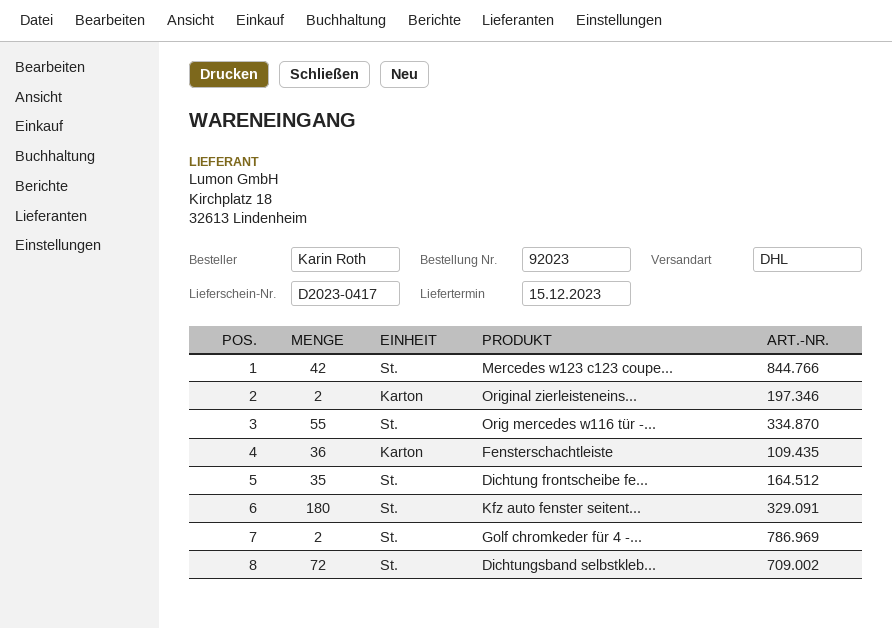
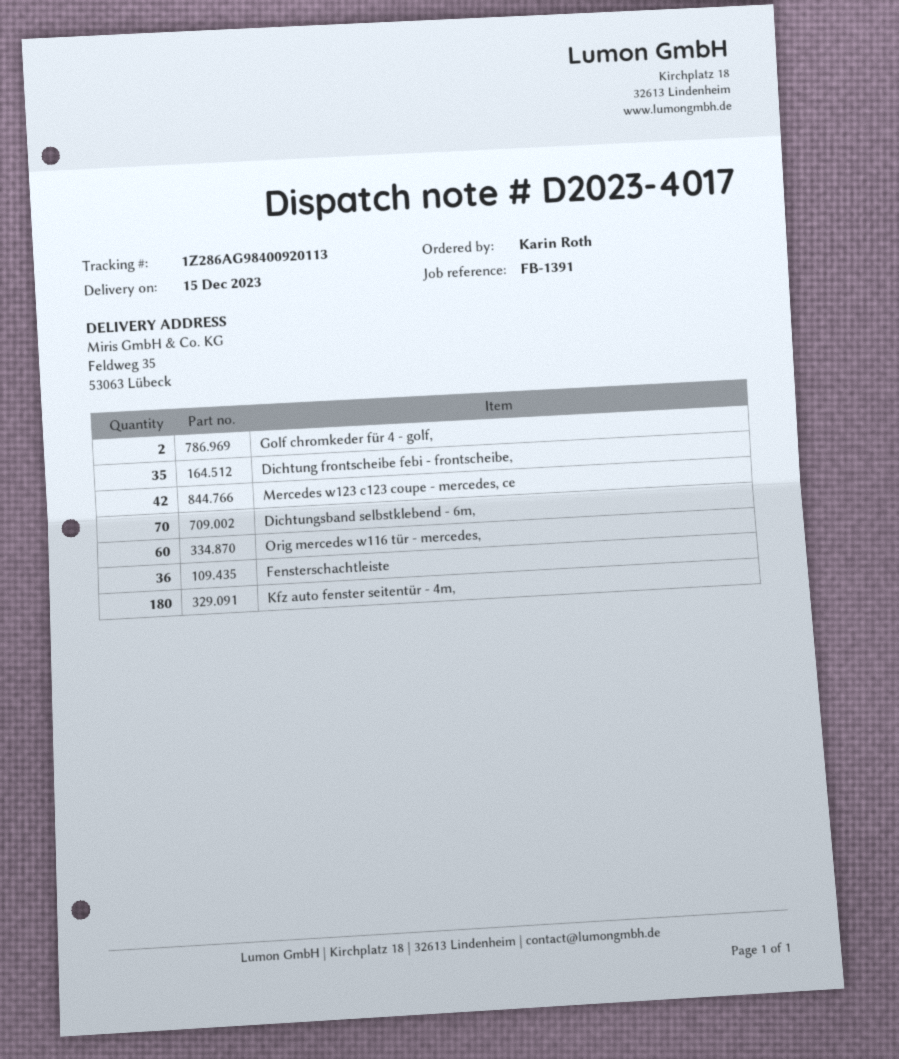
delivery note number: D2023-0417 -> D2023-4017
Original zierleisteneins...: 2 -> none
Orig mercedes w116 tür -...: 55 -> 60
Dichtungsband selbstkleb...: 72 -> 70

